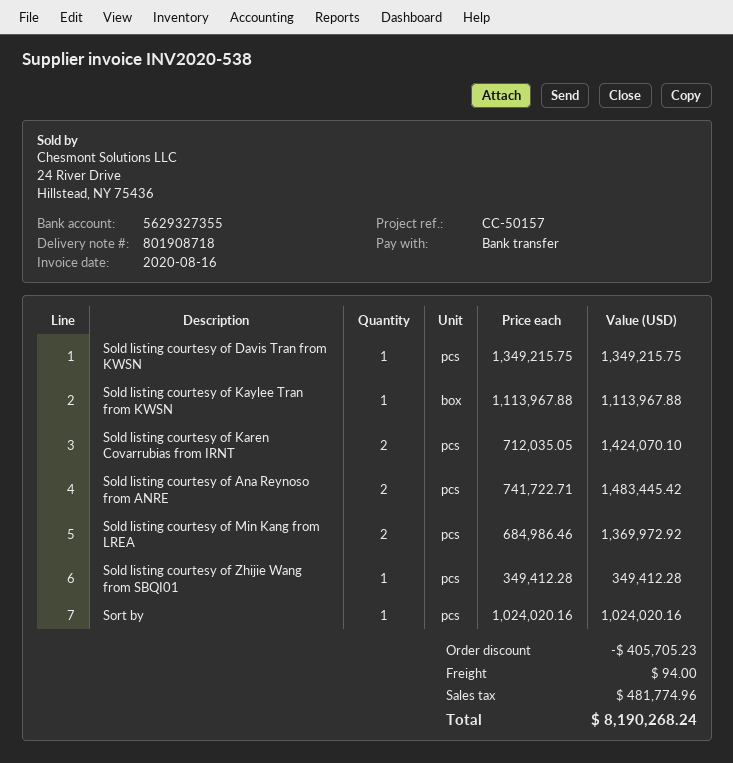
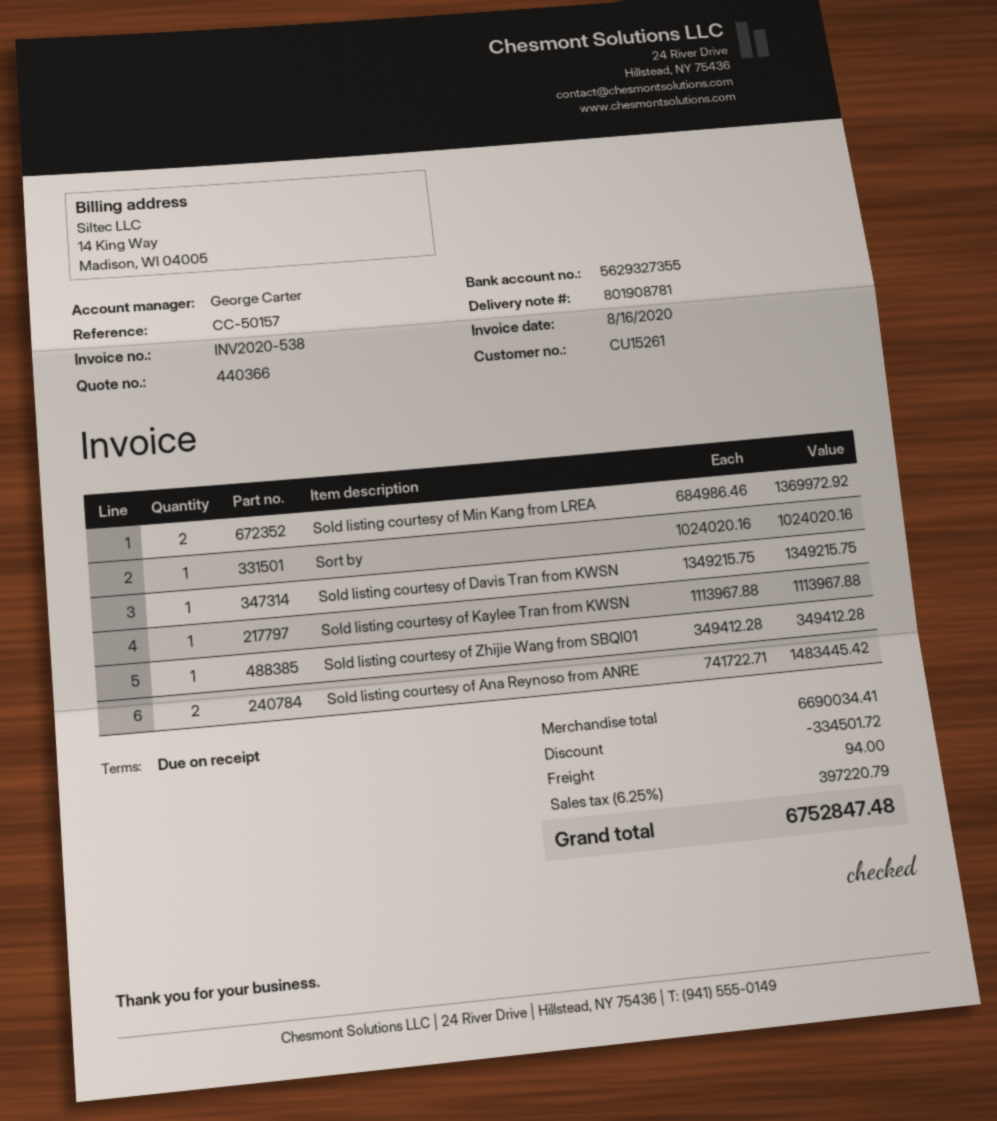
delivery note number: 801908718 -> 801908781
Sold listing courtesy of Karen Covarrubias from IRNT: 2 x 712035.05 = 1424070.10 -> none
discount: 405705.23 -> 334501.72
tax: 481774.96 -> 397220.79
total: 8190268.24 -> 6752847.48

